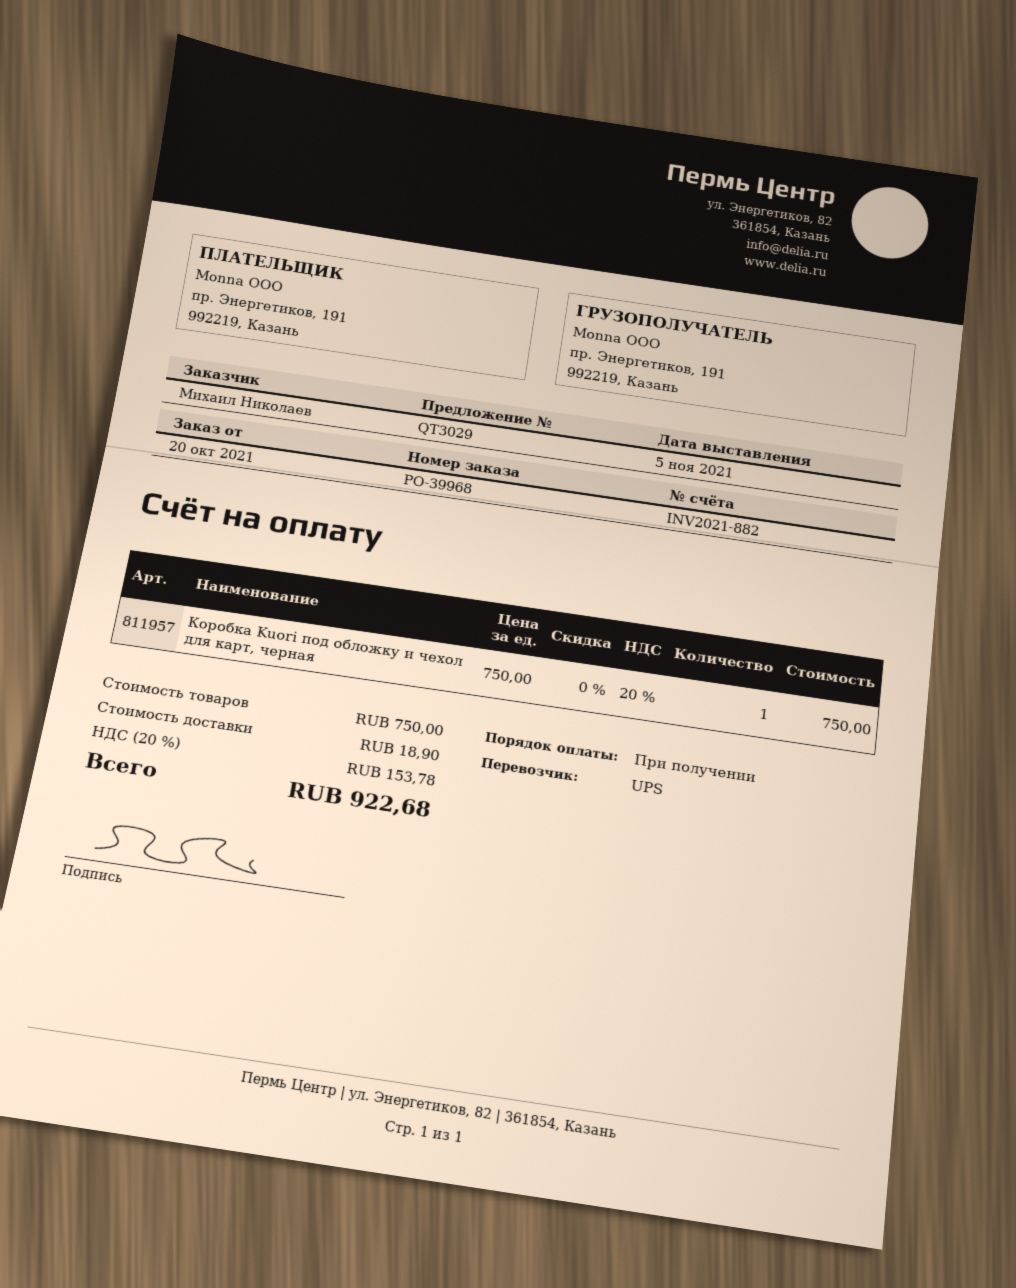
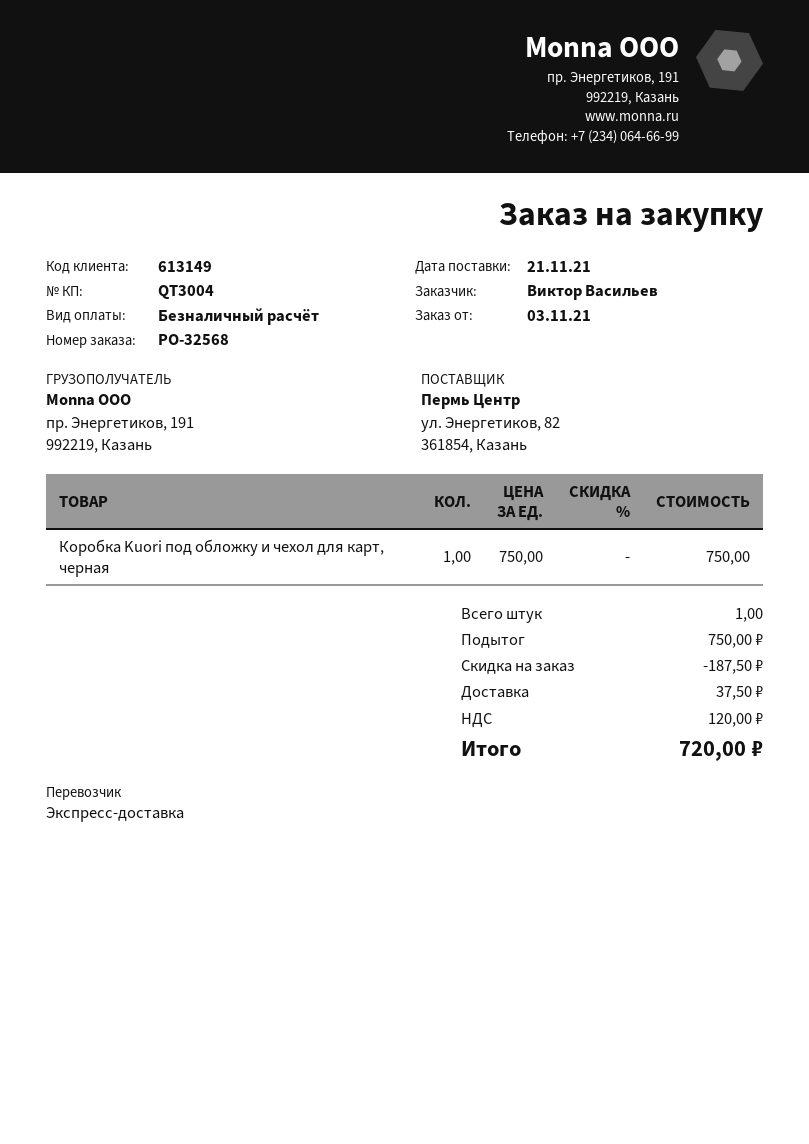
quote number: QT3029 -> QT3004
order number: PO-39968 -> PO-32568
order date: 2021-10-20 -> 2021-11-03
ordered by: Михаил Николаев -> Виктор Васильев
shipping method: UPS -> express
discount: none -> 187.50
shipping: 18.90 -> 37.50
tax: 153.78 -> 120.00
total: 922.68 -> 720.00

